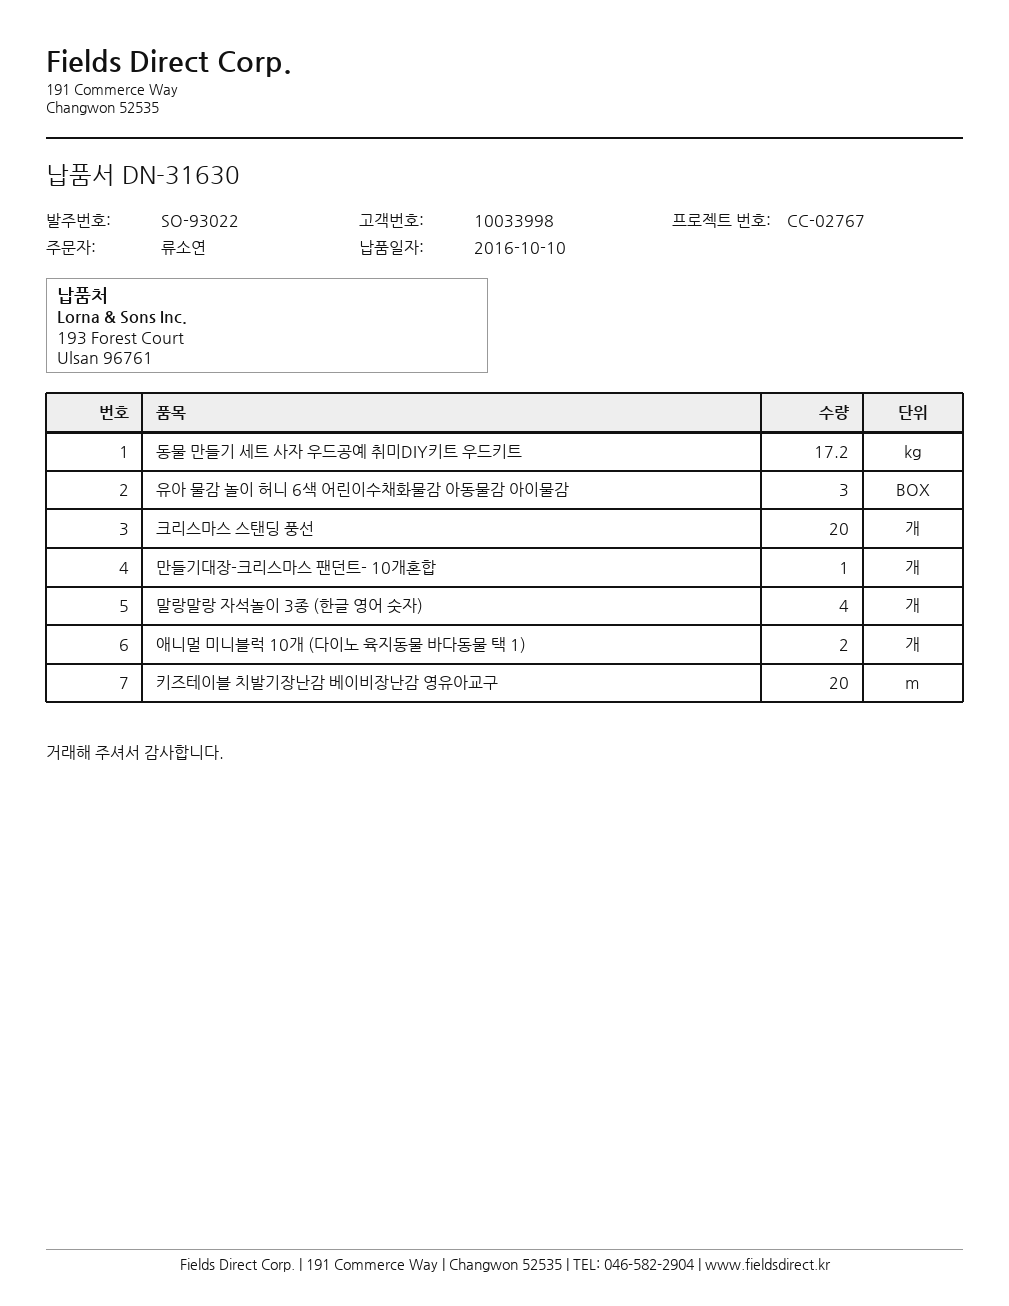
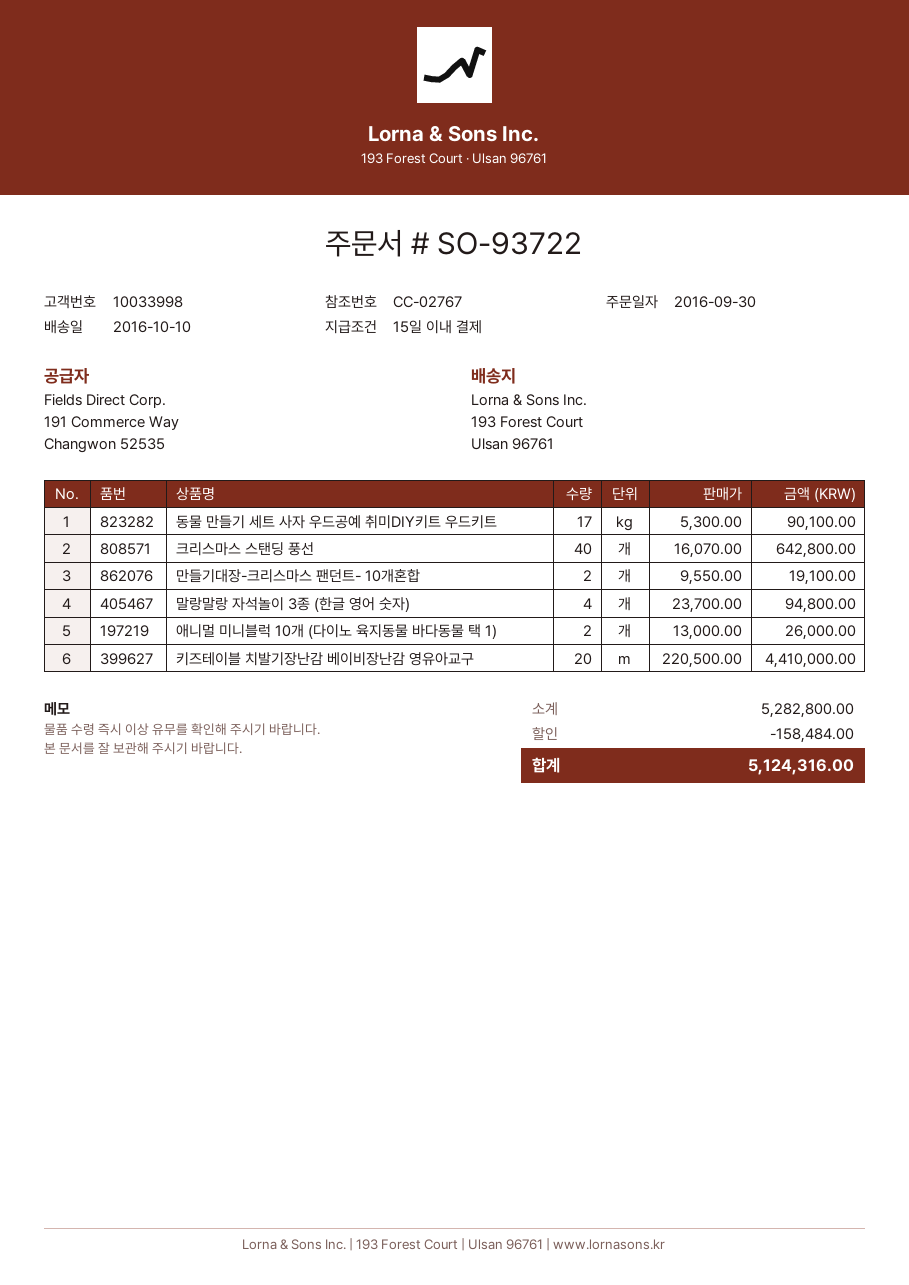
order number: SO-93022 -> SO-93722
동물 만들기 세트 사자 우드공예 취미DIY키트 우드키트: 17.2 -> 17
유아 물감 놀이 허니 6색 어린이수채화물감 아동물감 아이물감: 3 -> none
크리스마스 스탠딩 풍선: 20 -> 40
만들기대장-크리스마스 팬던트- 10개혼합: 1 -> 2

